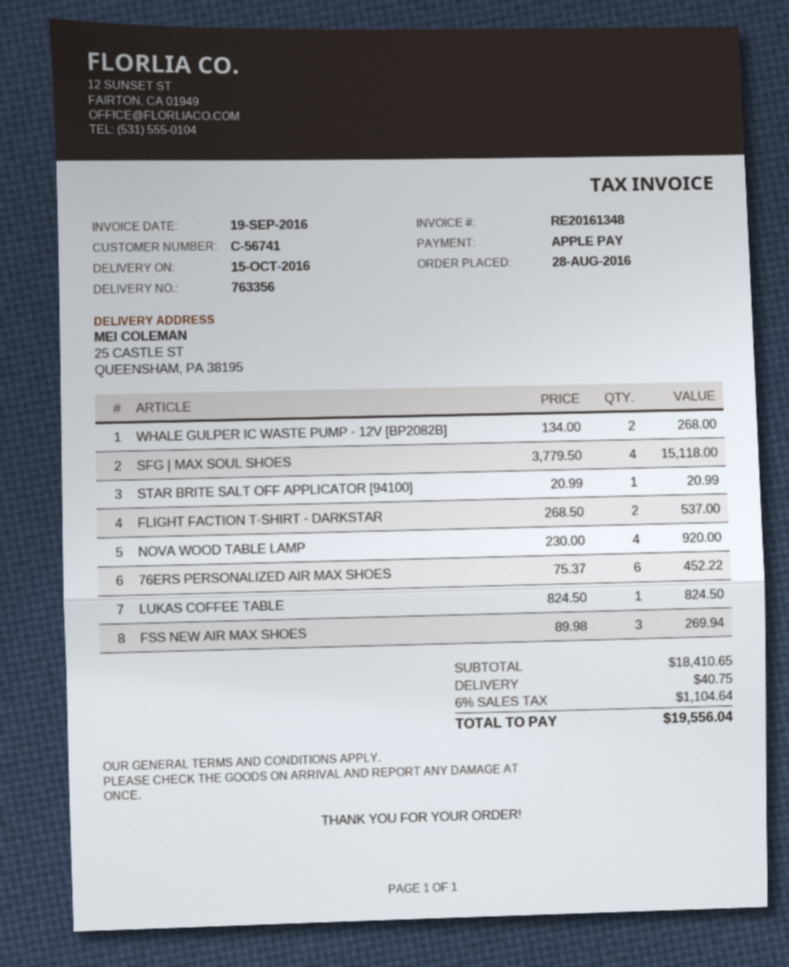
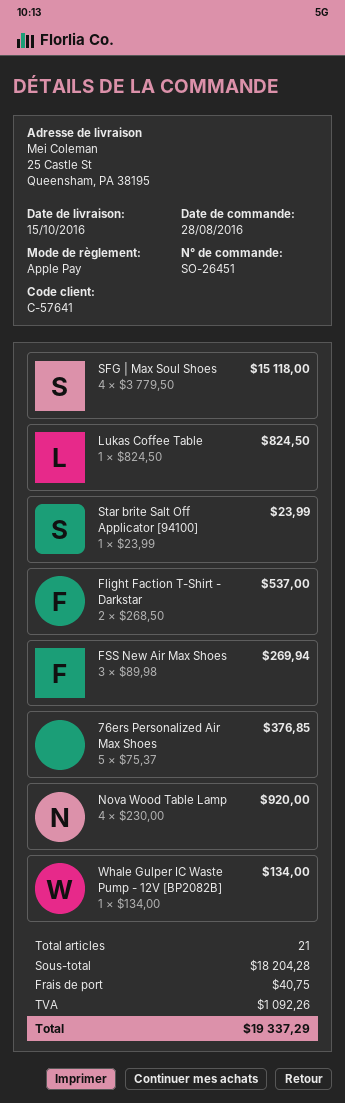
customer number: C-56741 -> C-57641
WHALE GULPER IC WASTE PUMP - 12V [BP2082B]: 2 x 134.00 = 268.00 -> 1 x 134.00 = 134.00
STAR BRITE SALT OFF APPLICATOR [94100]: 1 x 20.99 = 20.99 -> 1 x 23.99 = 23.99
76ERS PERSONALIZED AIR MAX SHOES: 6 x 75.37 = 452.22 -> 5 x 75.37 = 376.85
subtotal: 18410.65 -> 18204.28
tax: 1104.64 -> 1092.26
total: 19556.04 -> 19337.29

